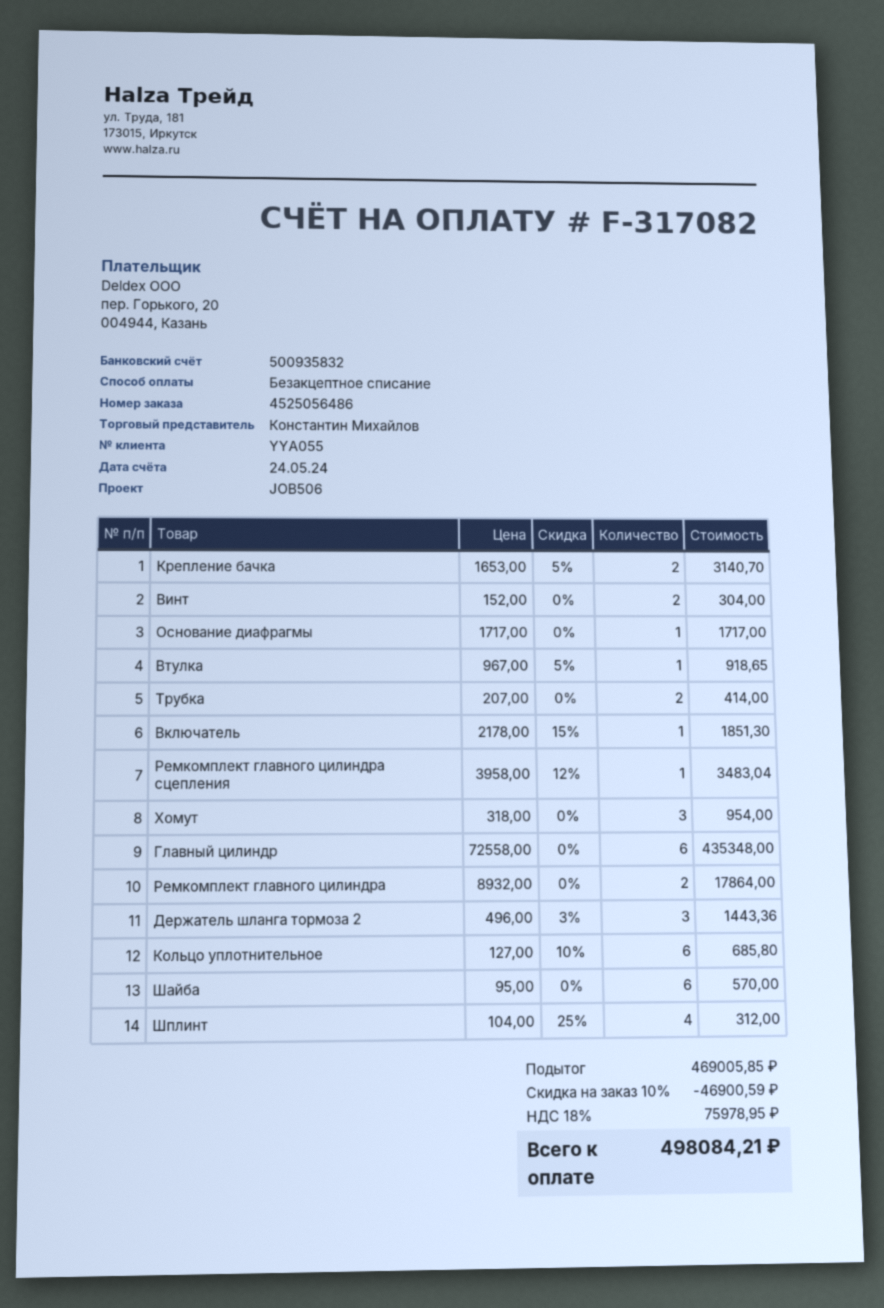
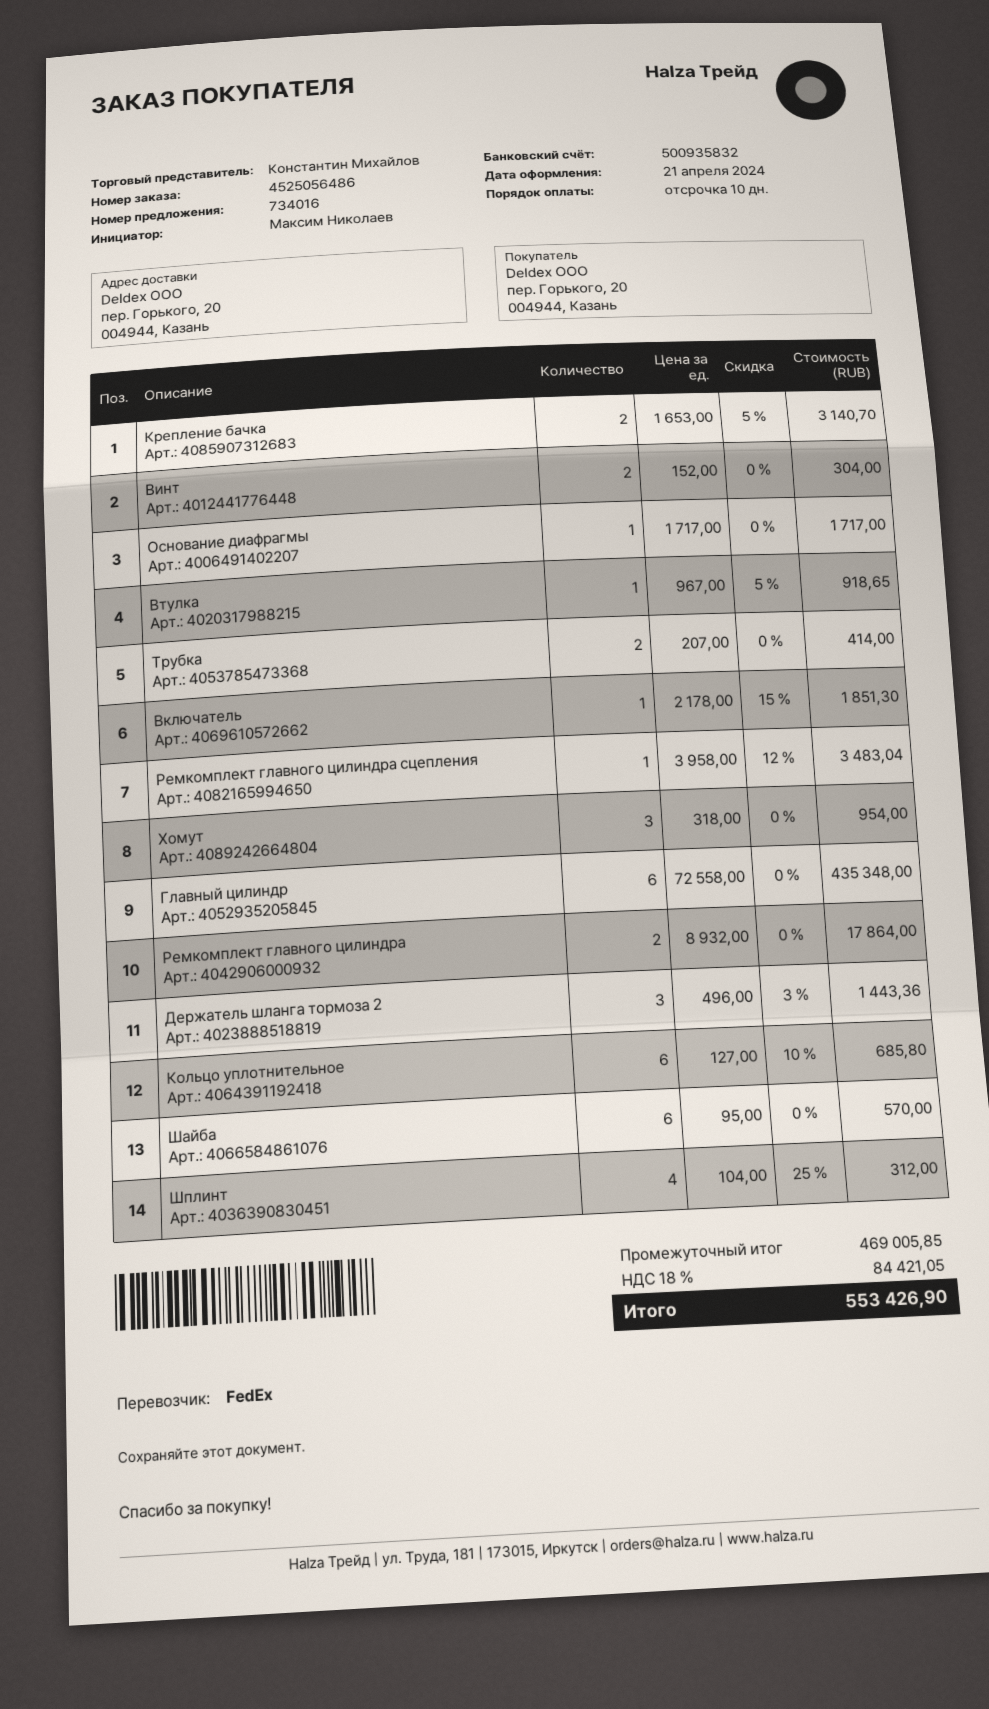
discount: 10% = 46900.59 -> none
tax: 18% = 75978.95 -> 18% = 84421.05
total: 498084.21 -> 553426.90

